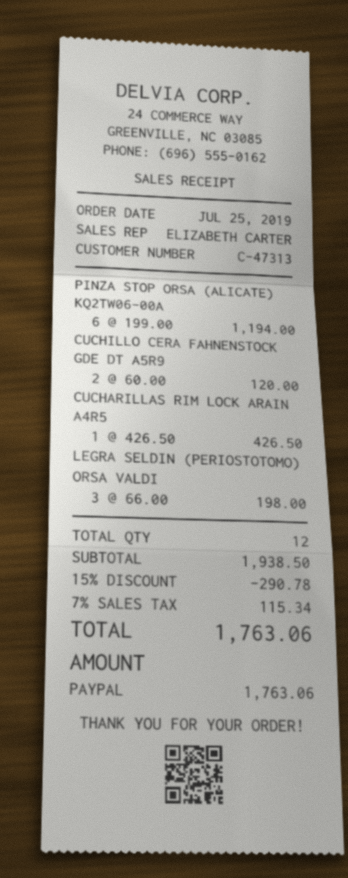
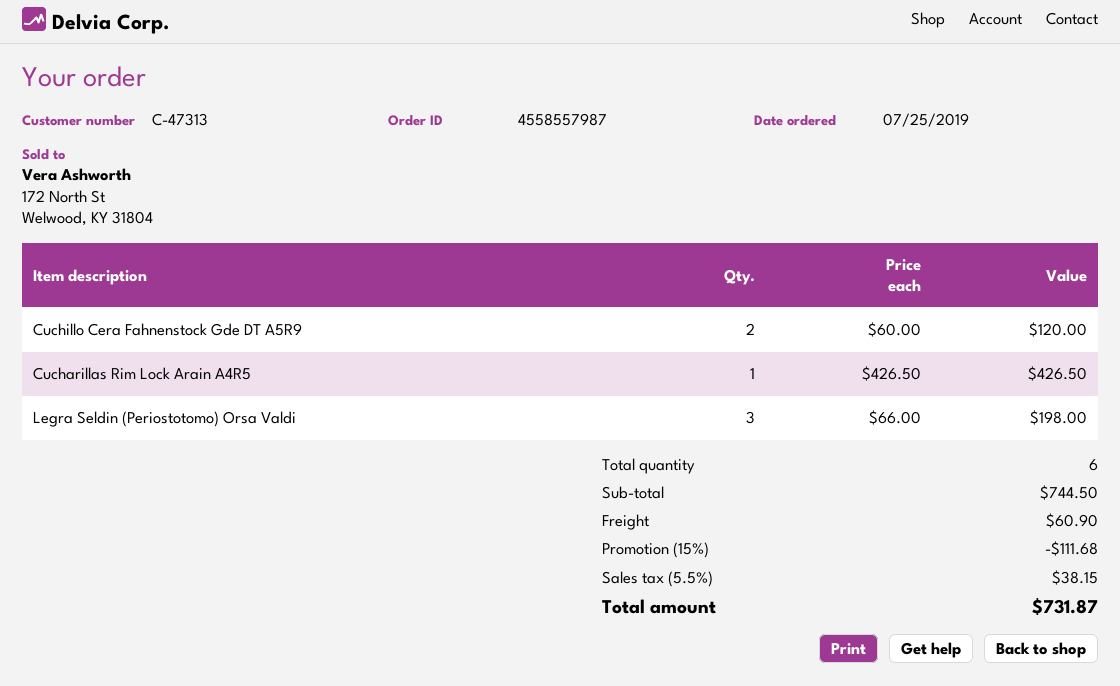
PINZA STOP ORSA (ALICATE) KQ2TW06-00A: 6 x 199.00 = 1194.00 -> none
total quantity: 12 -> 6
subtotal: 1938.50 -> 744.50
discount: 15% = 290.78 -> 15% = 111.68
shipping: none -> 60.90
tax: 7% = 115.34 -> 5.5% = 38.15
total: 1763.06 -> 731.87

